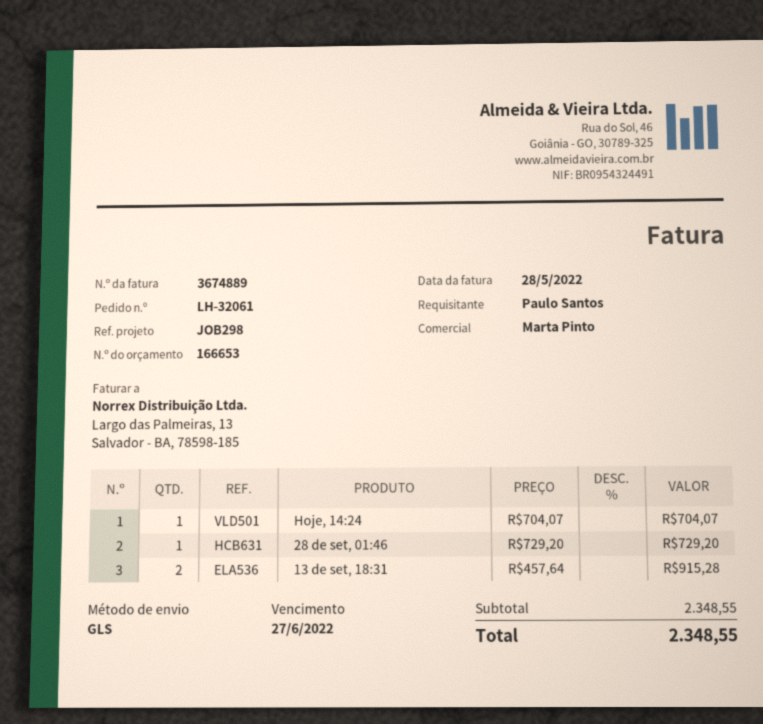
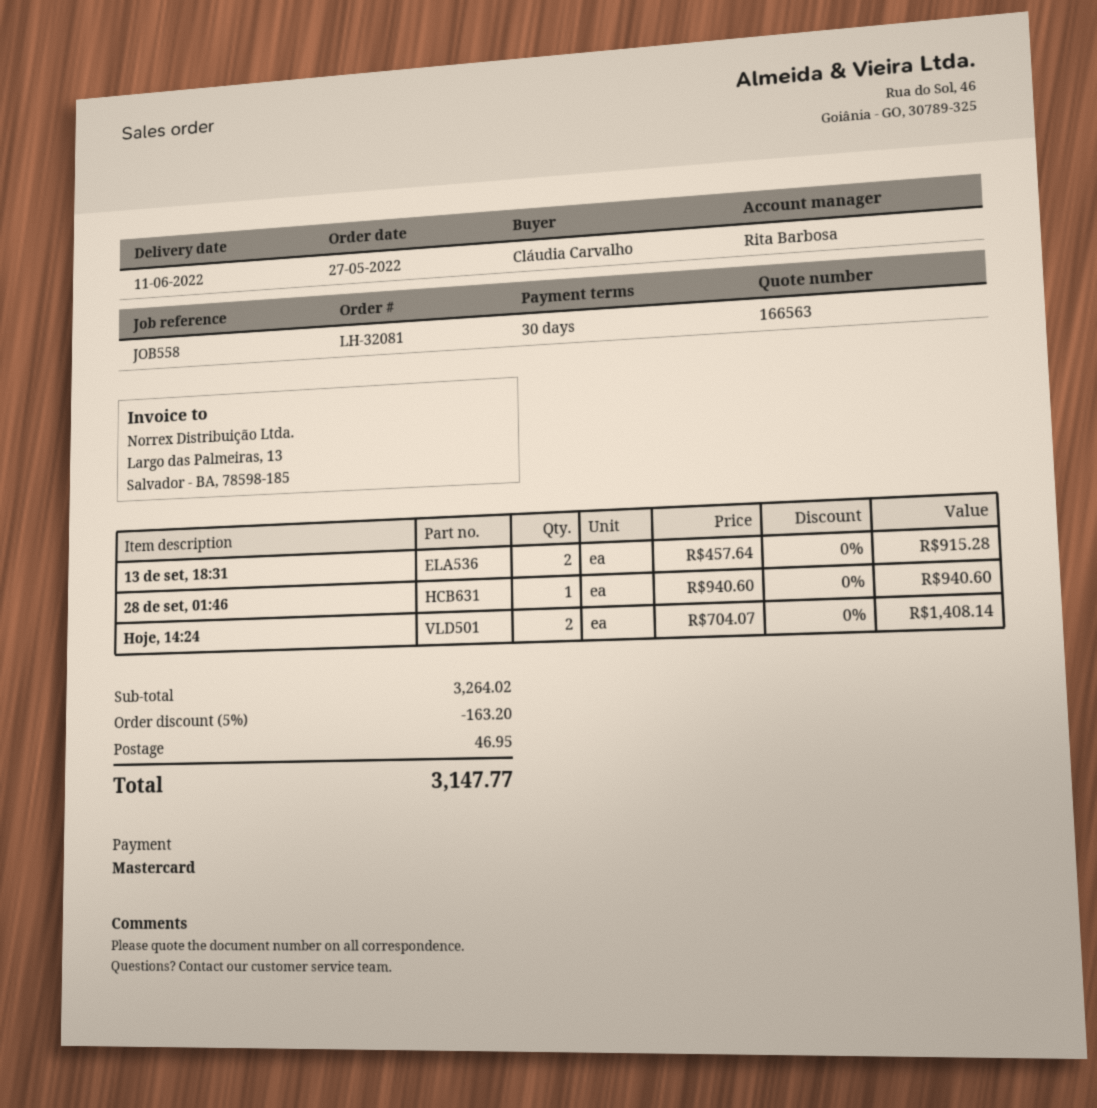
quote number: 166653 -> 166563
order number: LH-32061 -> LH-32081
reference: JOB298 -> JOB558
ordered by: Paulo Santos -> Cláudia Carvalho
sales rep: Marta Pinto -> Rita Barbosa
Hoje, 14:24: 1 x 704.07 = 704.07 -> 2 x 704.07 = 1408.14
28 de set, 01:46: 1 x 729.20 = 729.20 -> 1 x 940.60 = 940.60
subtotal: 2348.55 -> 3264.02
discount: none -> 5% = 163.20
shipping: none -> 46.95
total: 2348.55 -> 3147.77

